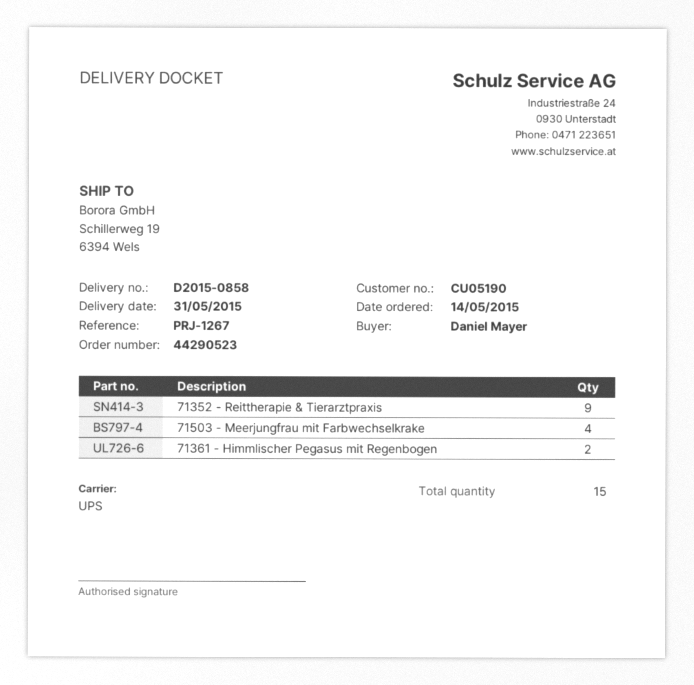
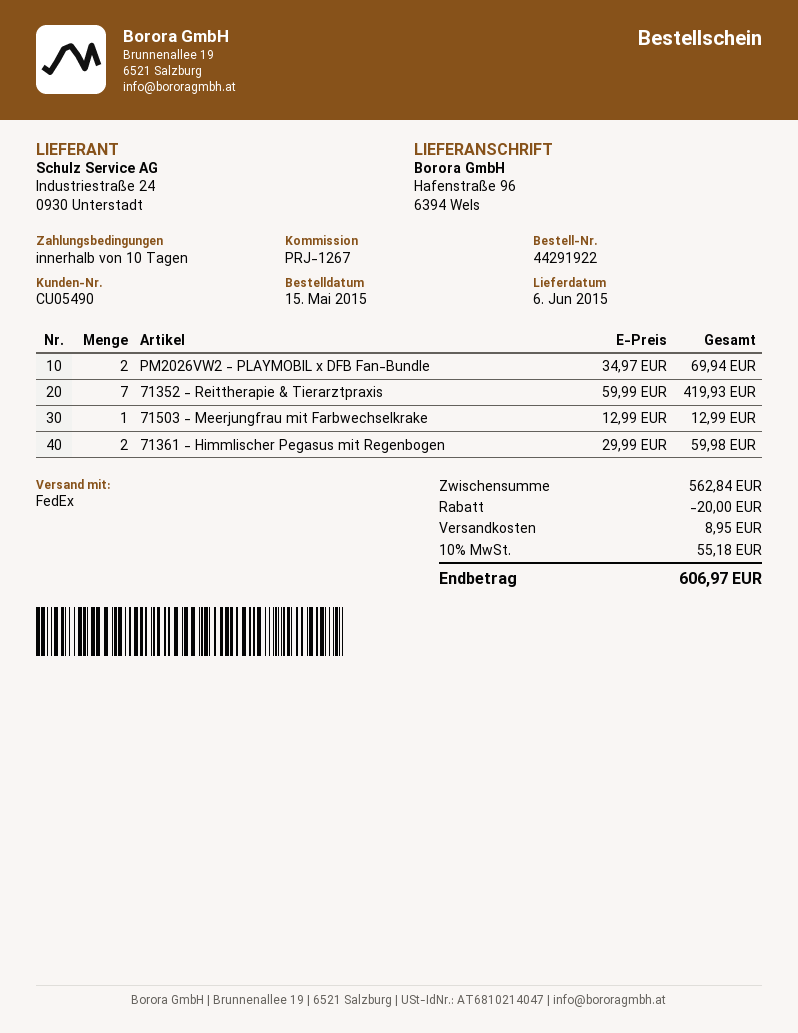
order number: 44290523 -> 44291922
order date: 2015-05-14 -> 2015-05-15
delivery date: 2015-05-31 -> 2015-06-06
customer number: CU05190 -> CU05490
shipping method: UPS -> FedEx
ship to: Schillerweg 19, 6394 Wels -> Hafenstraße 96, 6394 Wels
71352 - Reittherapie & Tierarztpraxis: 9 -> 7
71503 - Meerjungfrau mit Farbwechselkrake: 4 -> 1
PM2026VW2 - PLAYMOBIL x DFB Fan-Bundle: none -> 2

